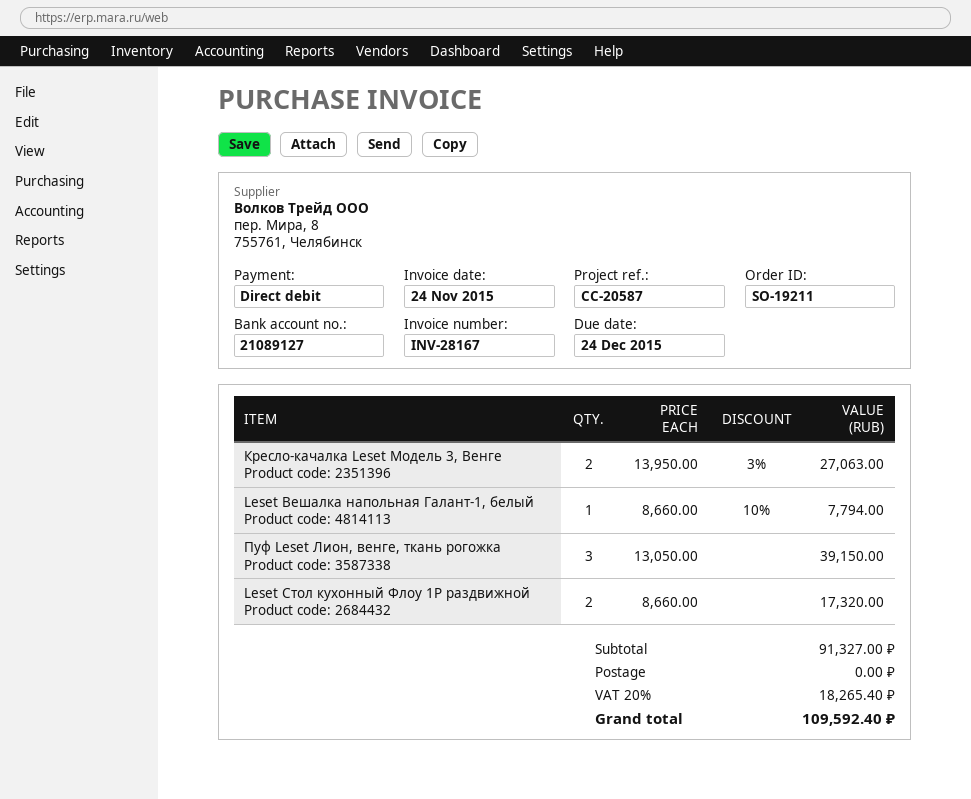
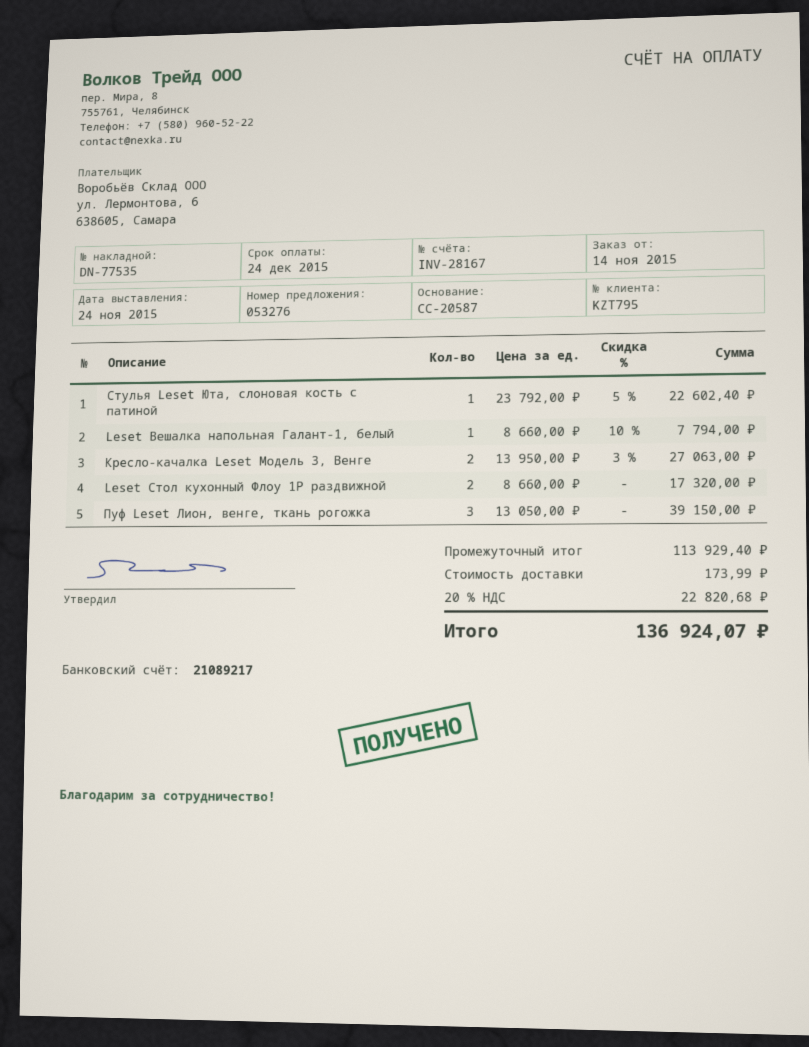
bank account: 21089127 -> 21089217
Стулья Leset Юта, слоновая кость с патиной: none -> 1 x 23792.00 - 5% = 22602.40
subtotal: 91327.00 -> 113929.40
shipping: 0.00 -> 173.99
tax: 20% = 18265.40 -> 20% = 22820.68
total: 109592.40 -> 136924.07

